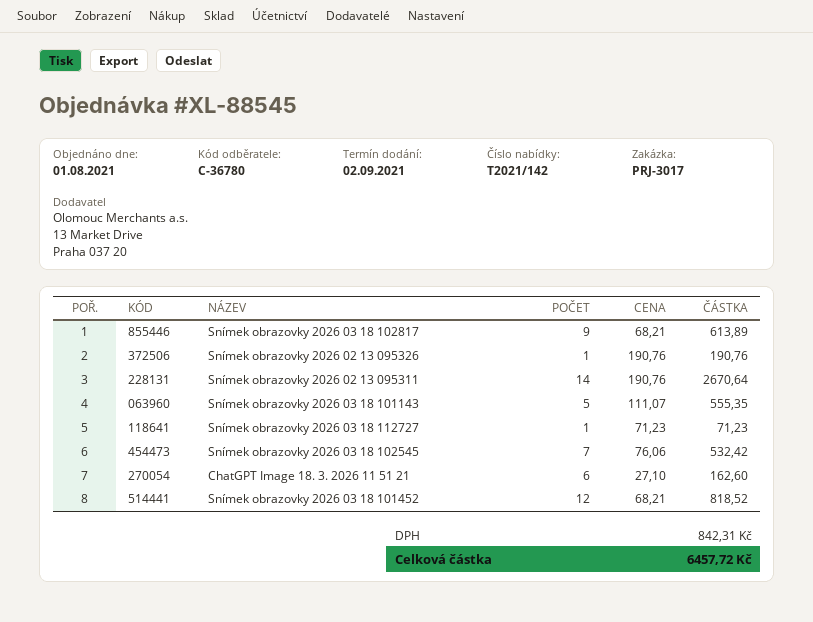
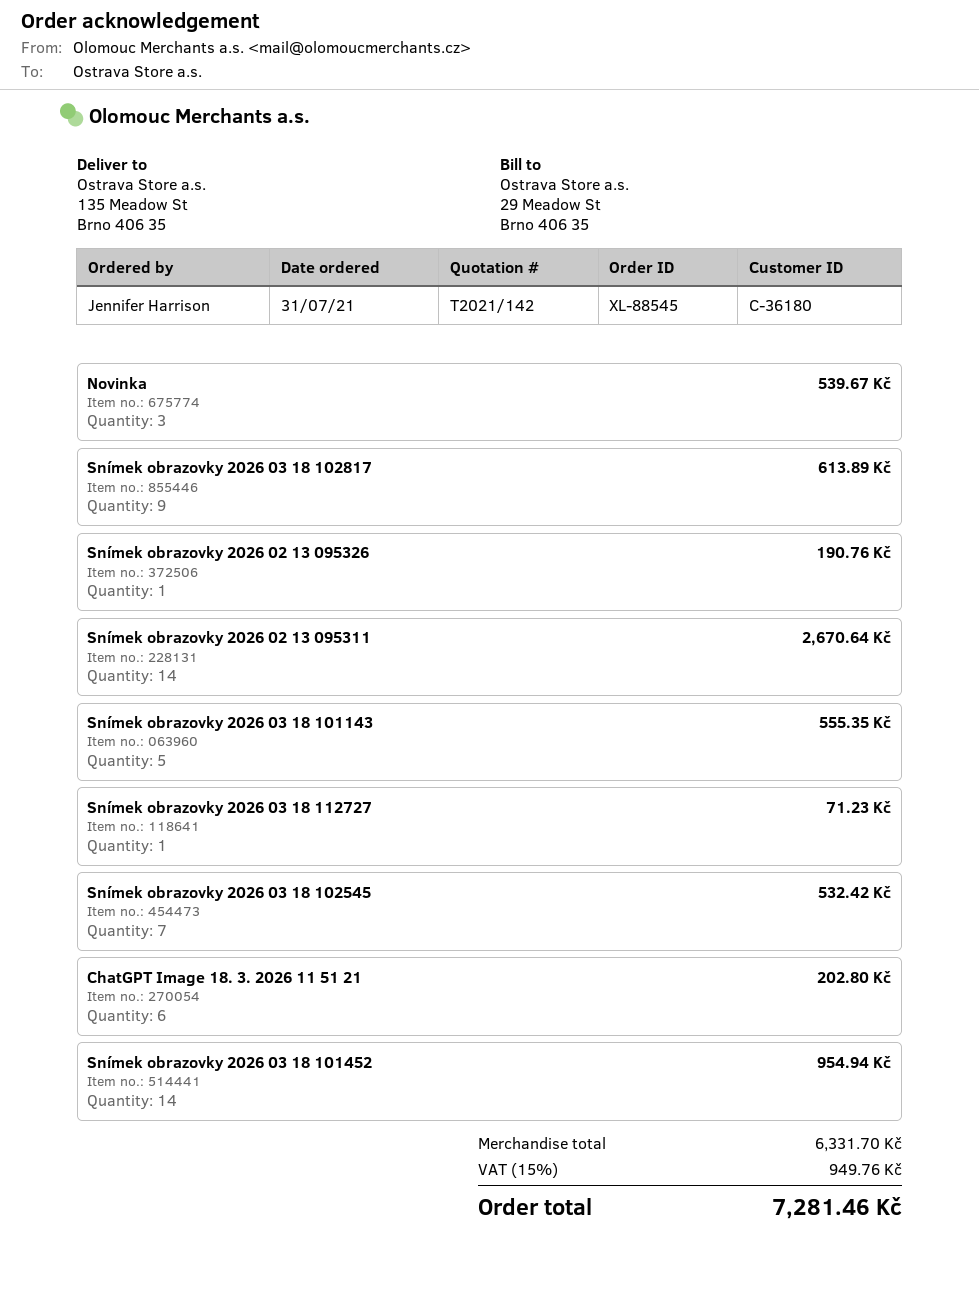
order date: 2021-08-01 -> 2021-07-31
customer number: C-36780 -> C-36180
ChatGPT Image 18. 3. 2026 11 51 21: 6 for 162.60 -> 6 for 202.80
Snímek obrazovky 2026 03 18 101452: 12 for 818.52 -> 14 for 954.94
Novinka: none -> 3 for 539.67
tax: 842.31 -> 949.76
total: 6457.72 -> 7281.46

